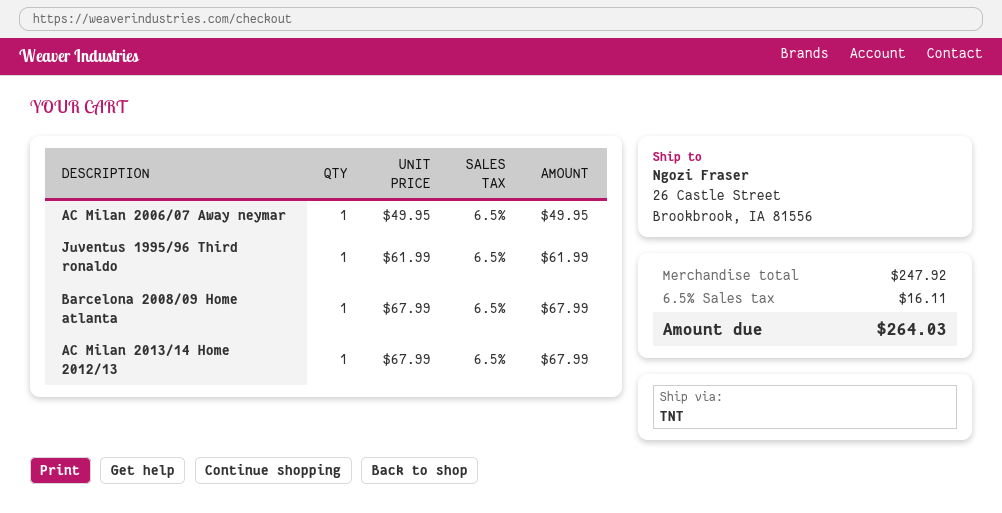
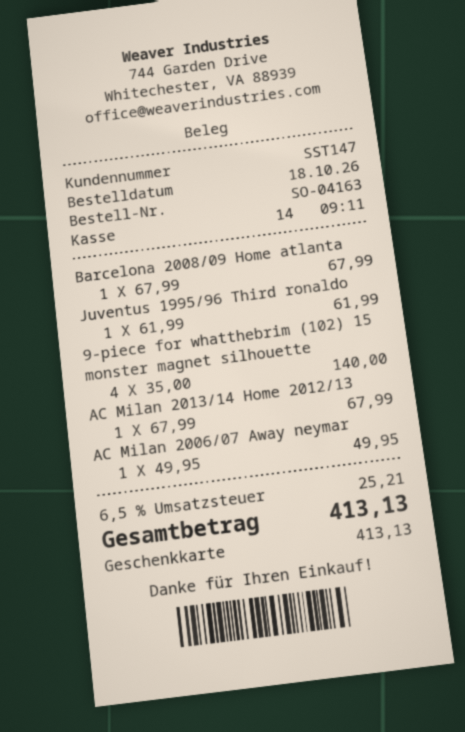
9-piece for whatthebrim (102) 15 monster magnet silhouette: none -> 4 x 35.00 = 140.00
tax: 6.5% = 16.11 -> 6.5% = 25.21
total: 264.03 -> 413.13

